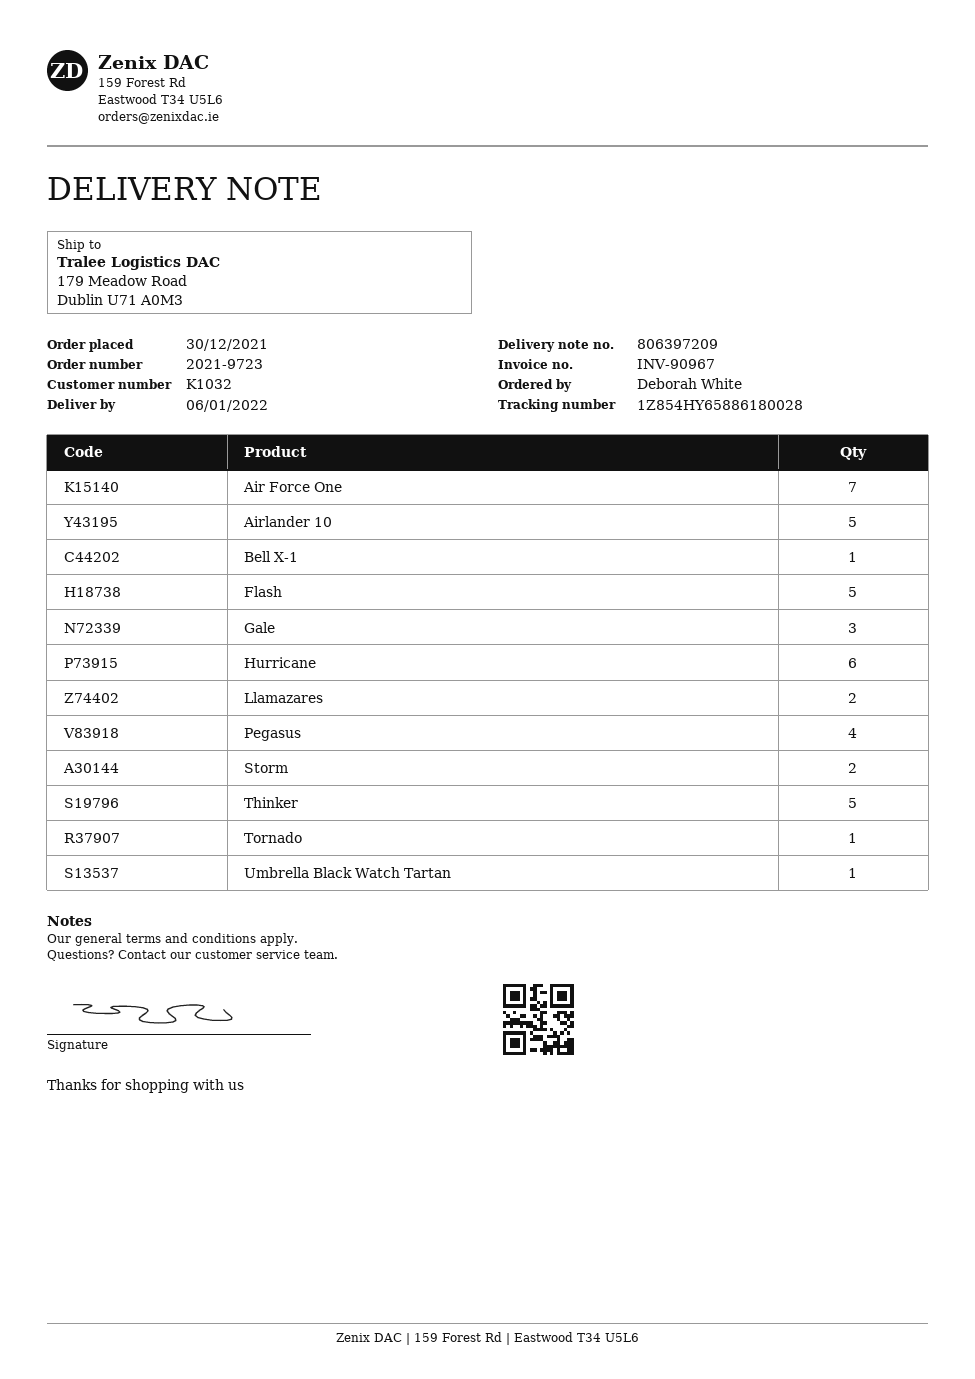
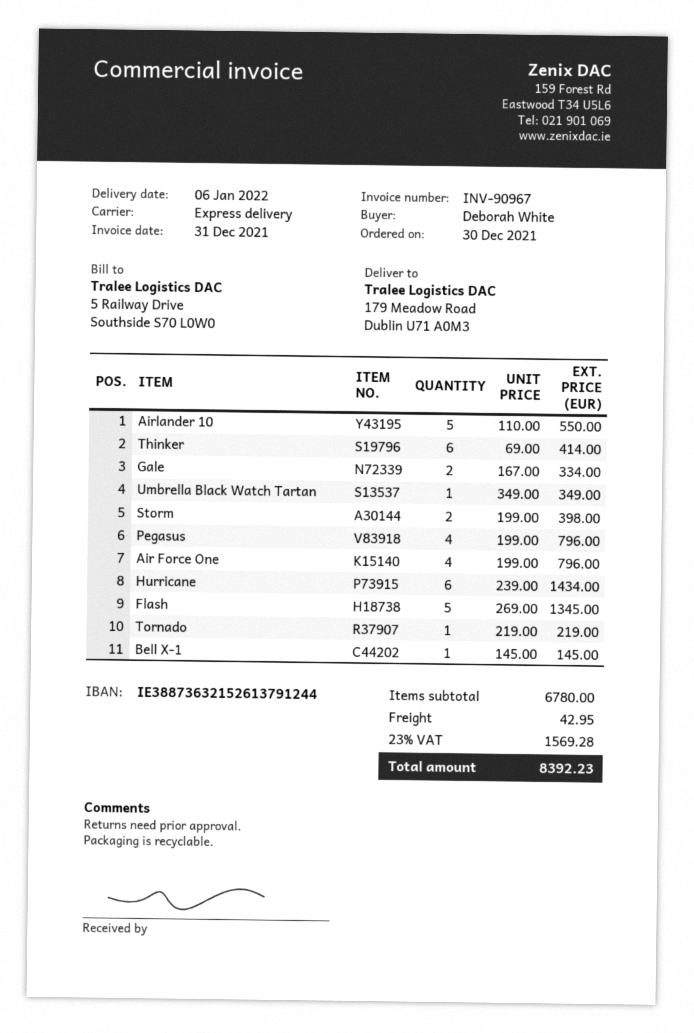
Air Force One: 7 -> 4
Gale: 3 -> 2
Llamazares: 2 -> none
Thinker: 5 -> 6

